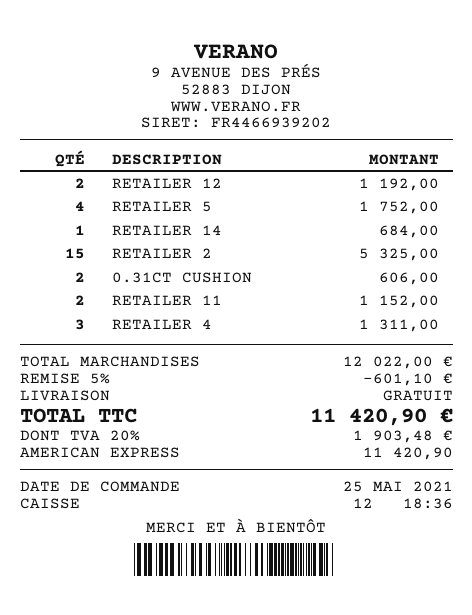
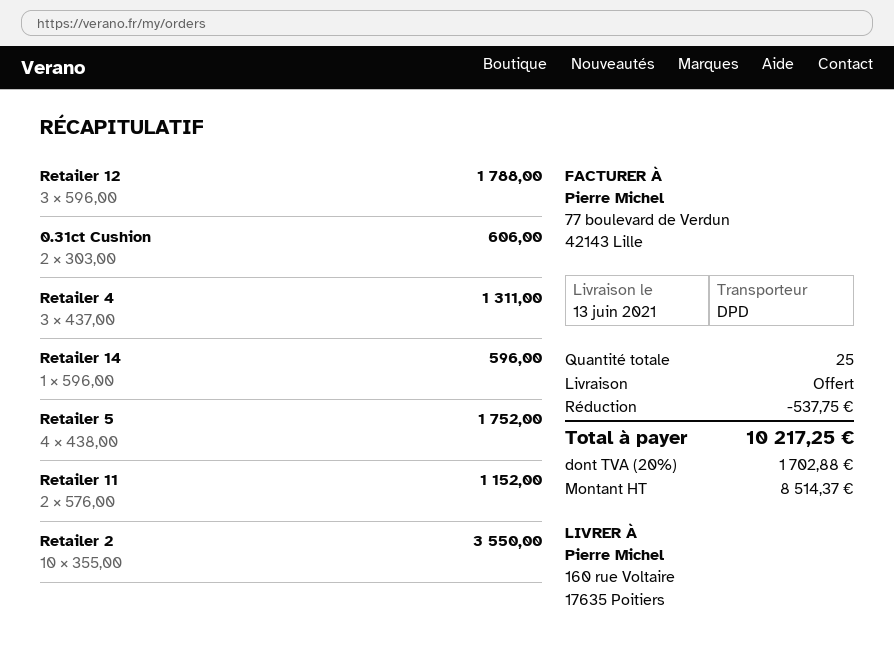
RETAILER 12: 2 for 1192.00 -> 3 for 1788.00
RETAILER 14: 1 for 684.00 -> 1 for 596.00
RETAILER 2: 15 for 5325.00 -> 10 for 3550.00
discount: 601.10 -> 537.75
tax: 20% = 1903.48 -> 20% = 1702.88
total: 11420.90 -> 10217.25

